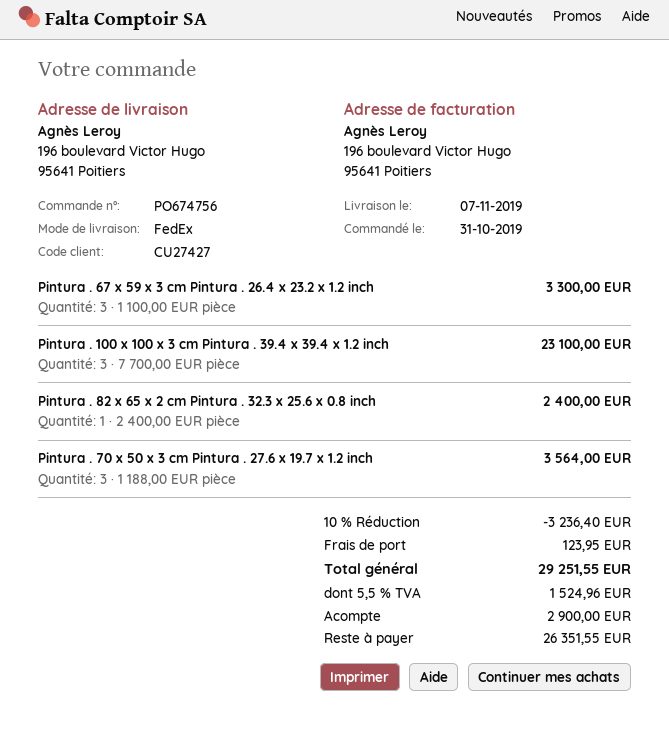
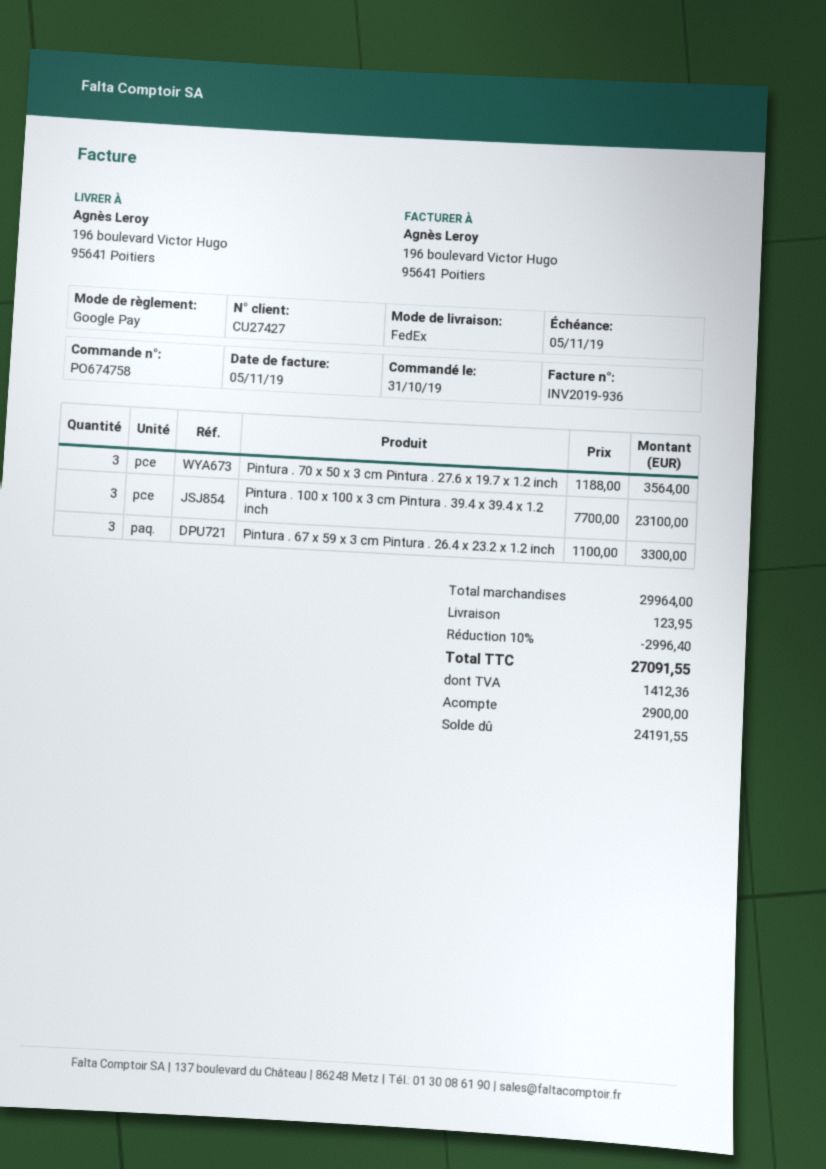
order number: PO674756 -> PO674758
Pintura . 82 x 65 x 2 cm Pintura . 32.3 x 25.6 x 0.8 inch: 1 x 2400.00 = 2400.00 -> none
discount: 10% = 3236.40 -> 10% = 2996.40
tax: 1524.96 -> 1412.36
total: 29251.55 -> 27091.55
balance: 26351.55 -> 24191.55

